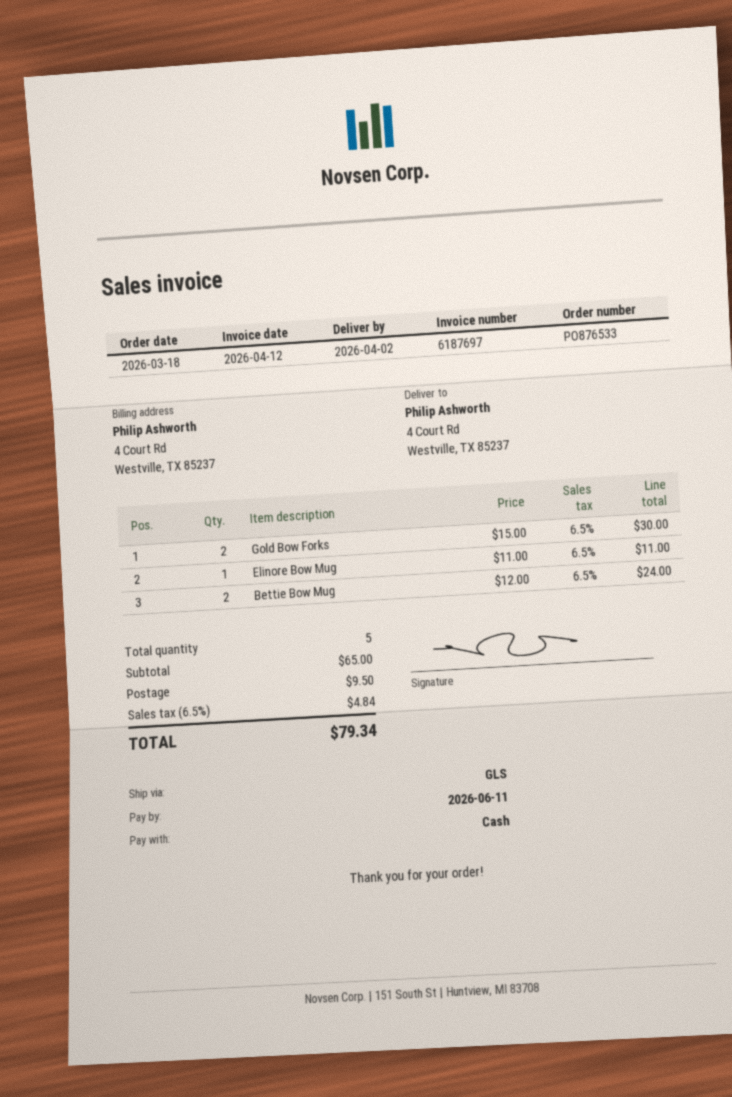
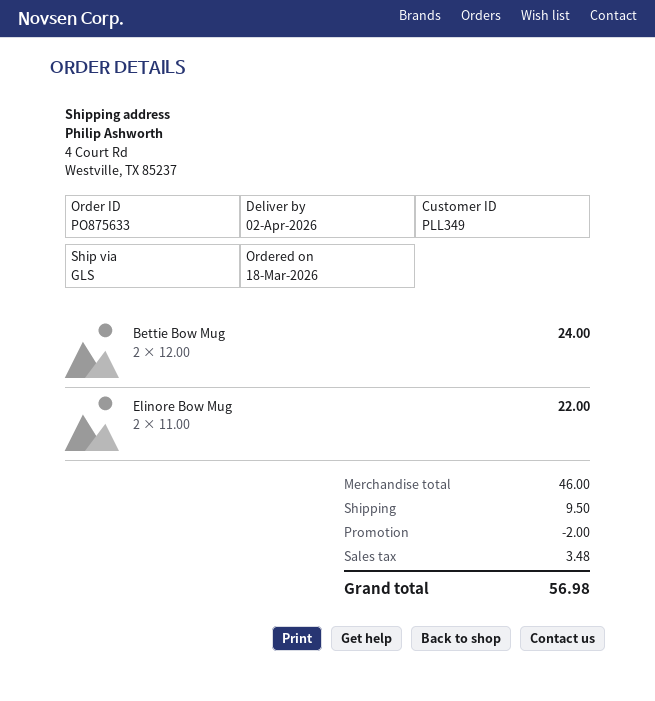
order number: PO876533 -> PO875633
Gold Bow Forks: 2 x 15.00 = 30.00 -> none
Elinore Bow Mug: 1 x 11.00 = 11.00 -> 2 x 11.00 = 22.00
subtotal: 65.00 -> 46.00
discount: none -> 2.00
tax: 4.84 -> 3.48
total: 79.34 -> 56.98

